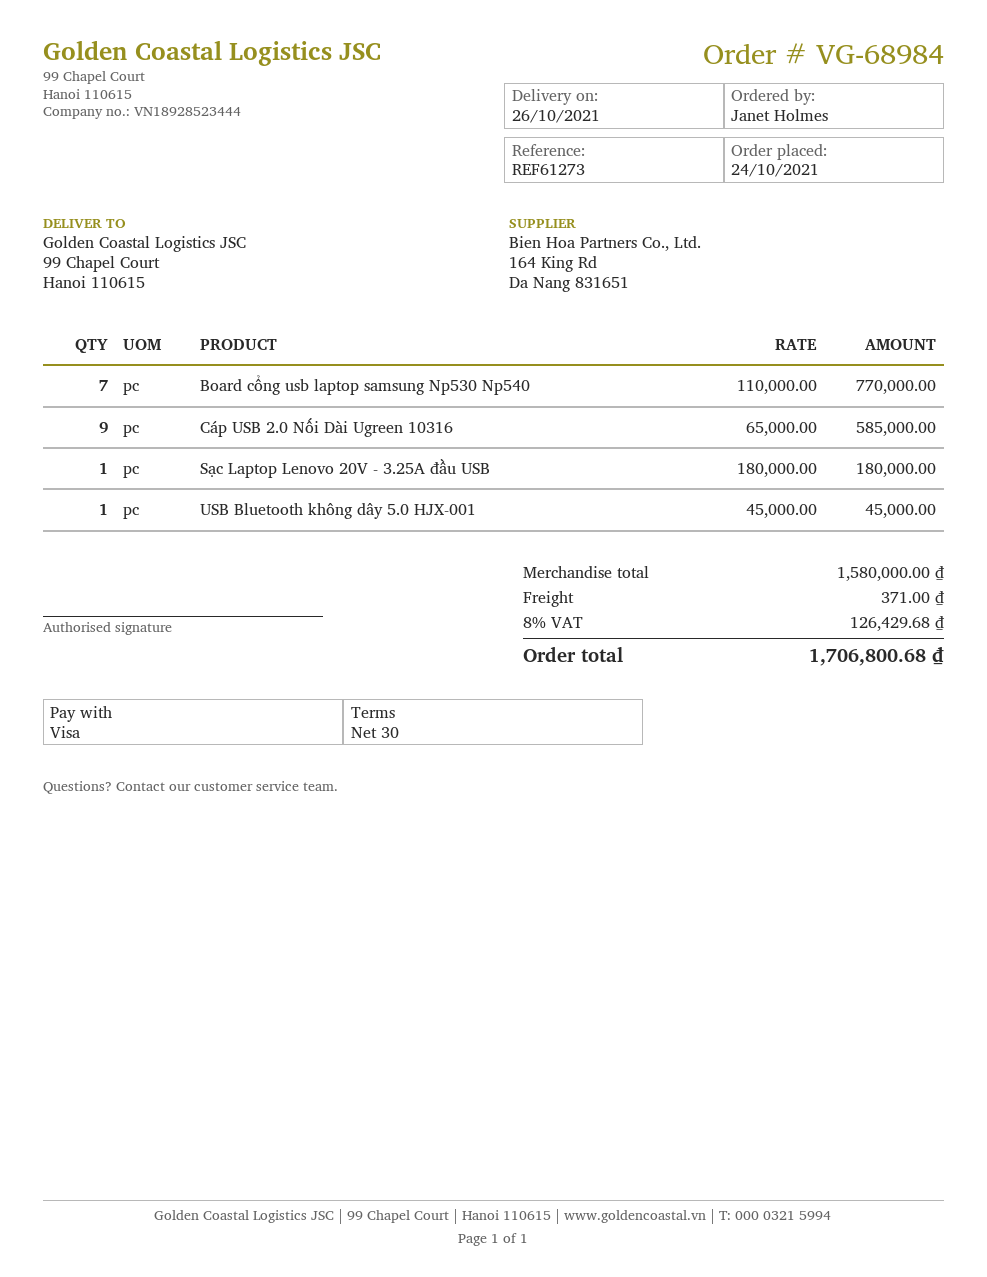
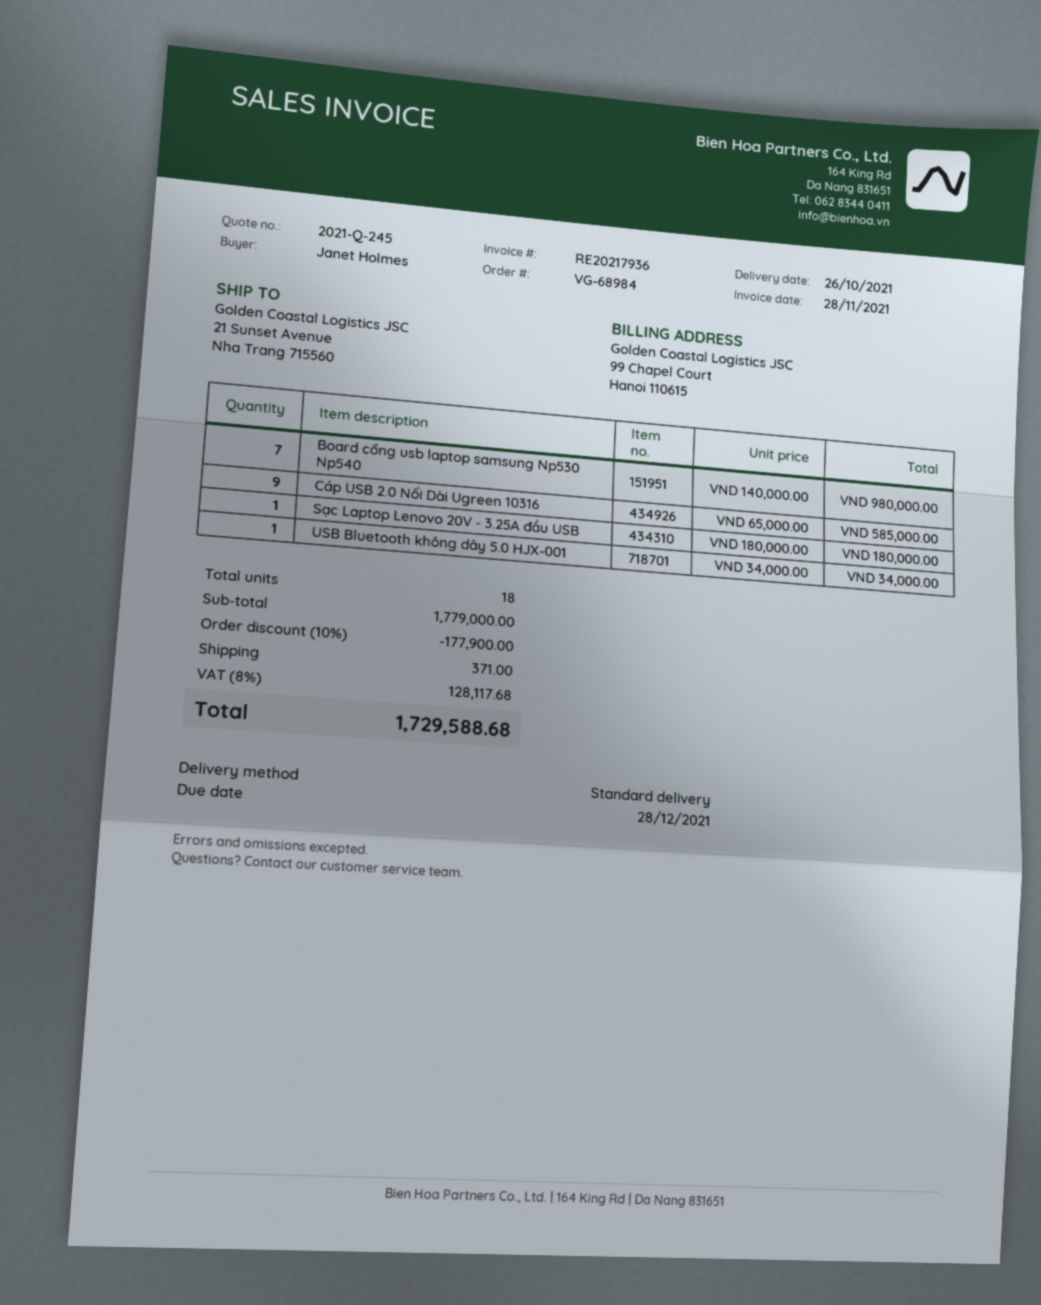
ship to: 99 Chapel Court, Hanoi 110615 -> 21 Sunset Avenue, Nha Trang 715560
Board cổng usb laptop samsung Np530 Np540: 7 x 110000.00 = 770000.00 -> 7 x 140000.00 = 980000.00
USB Bluetooth không dây 5.0 HJX-001: 1 x 45000.00 = 45000.00 -> 1 x 34000.00 = 34000.00
subtotal: 1580000.00 -> 1779000.00
discount: none -> 10% = 177900.00
tax: 8% = 126429.68 -> 8% = 128117.68
total: 1706800.68 -> 1729588.68

